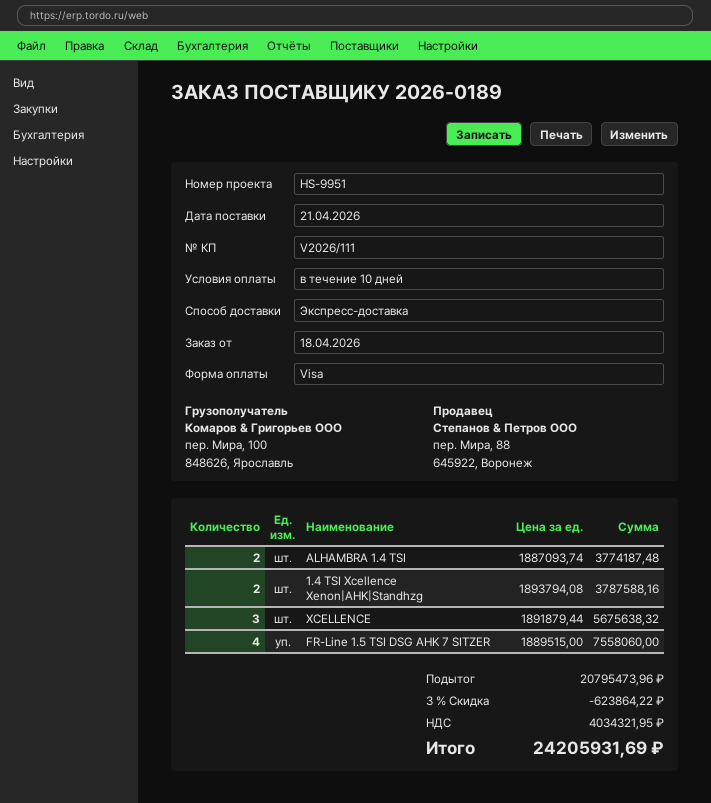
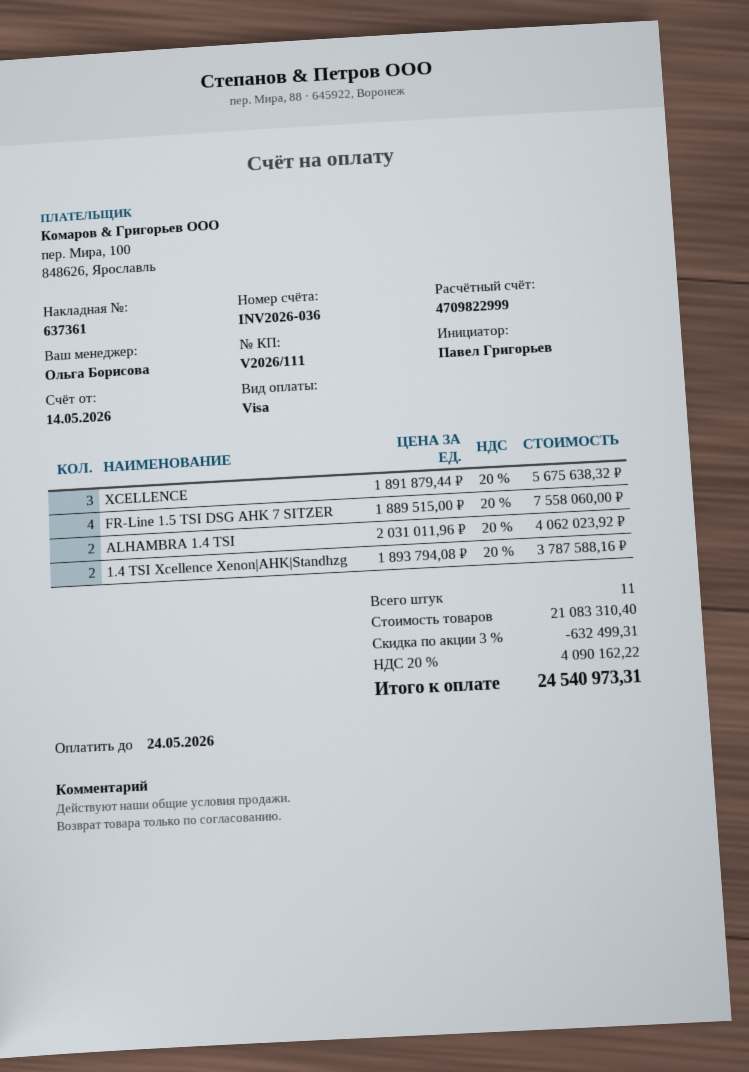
ALHAMBRA 1.4 TSI: 2 x 1887093.74 = 3774187.48 -> 2 x 2031011.96 = 4062023.92
subtotal: 20795473.96 -> 21083310.40
discount: 3% = 623864.22 -> 3% = 632499.31
tax: 4034321.95 -> 4090162.22
total: 24205931.69 -> 24540973.31

